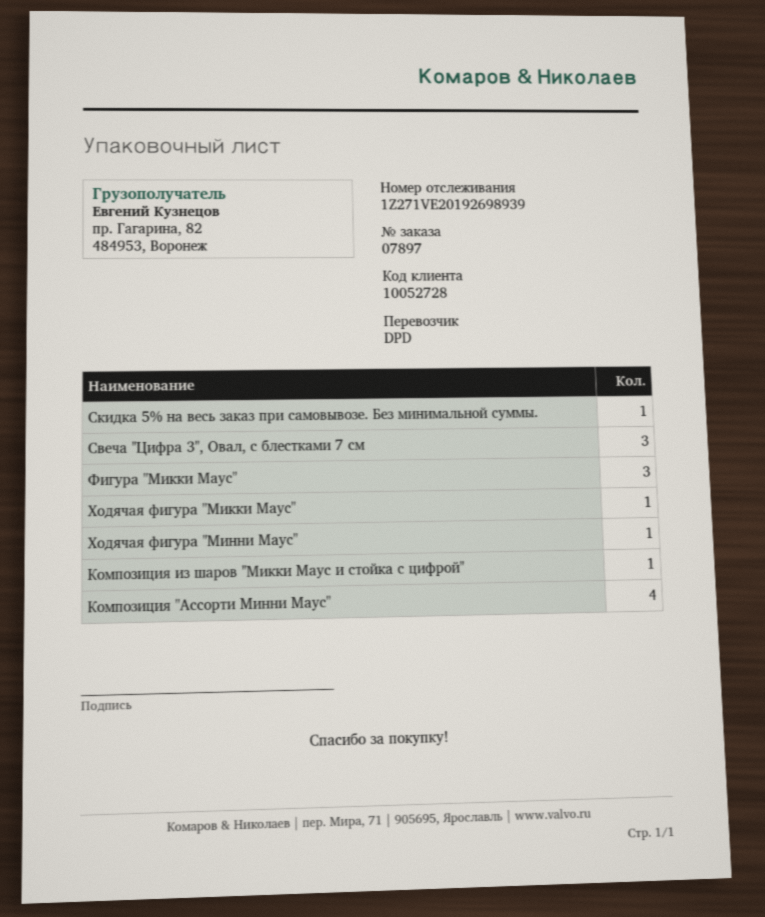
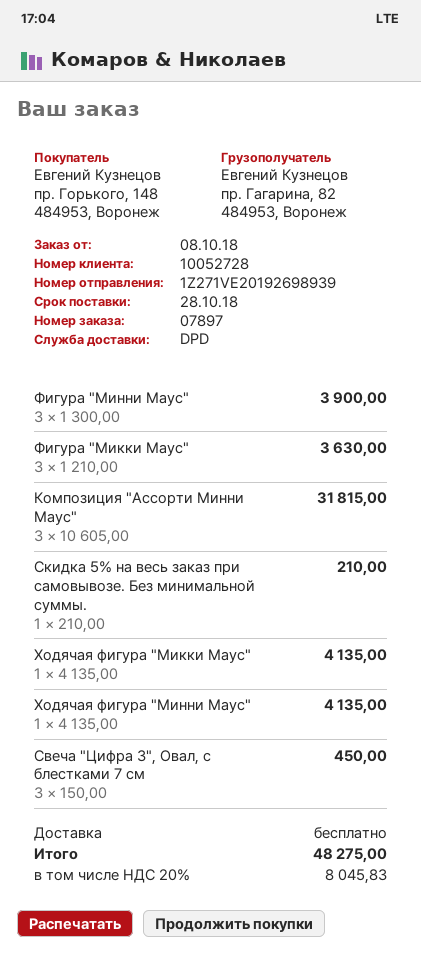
Композиция из шаров "Микки Маус и стойка с цифрой": 1 -> none
Композиция "Ассорти Минни Маус": 4 -> 3
Фигура "Минни Маус": none -> 3

